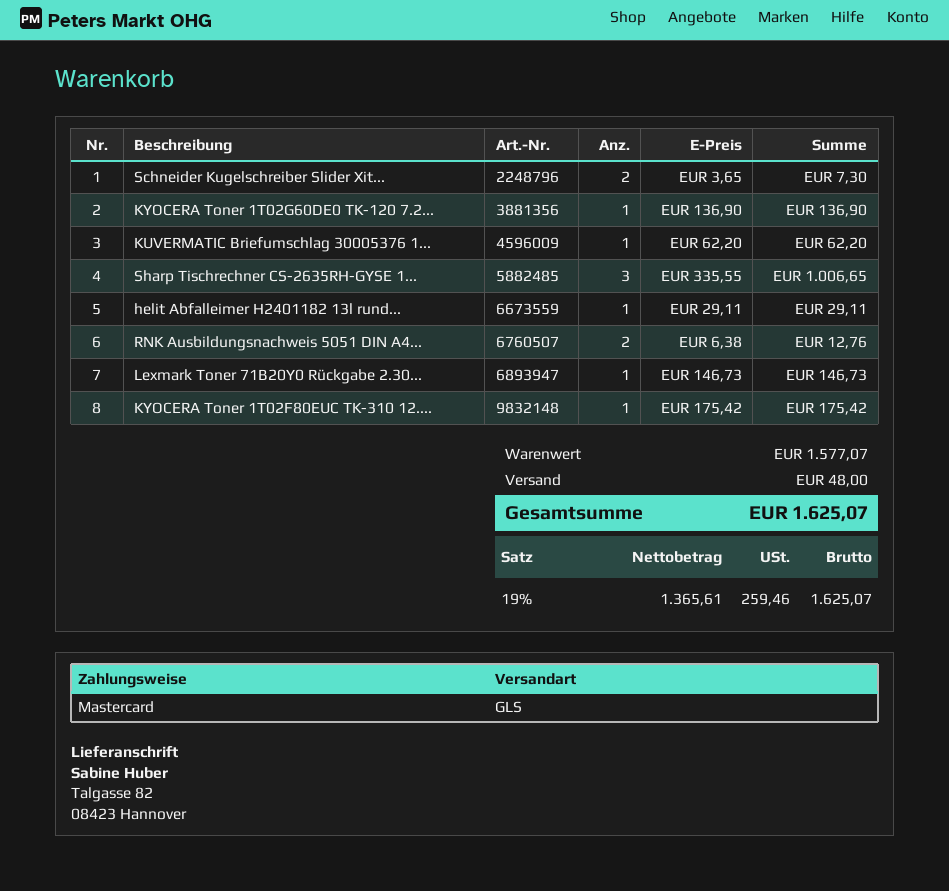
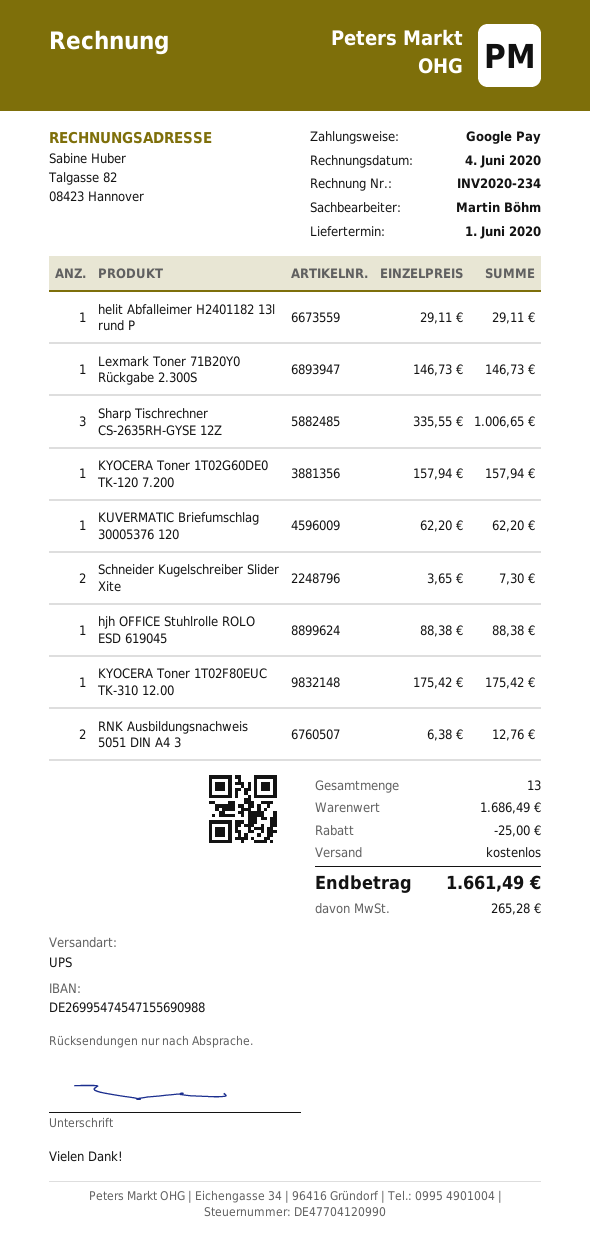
payment method: Mastercard -> Google Pay
shipping method: GLS -> UPS
KYOCERA Toner 1T02G60DE0 TK-120 7.2...: 1 x 136.90 = 136.90 -> 1 x 157.94 = 157.94
hjh OFFICE Stuhlrolle ROLO ESD 619045: none -> 1 x 88.38 = 88.38
subtotal: 1577.07 -> 1686.49
discount: none -> 25.00
shipping: 48.00 -> 0.00
tax: 259.46 -> 265.28
total: 1625.07 -> 1661.49

